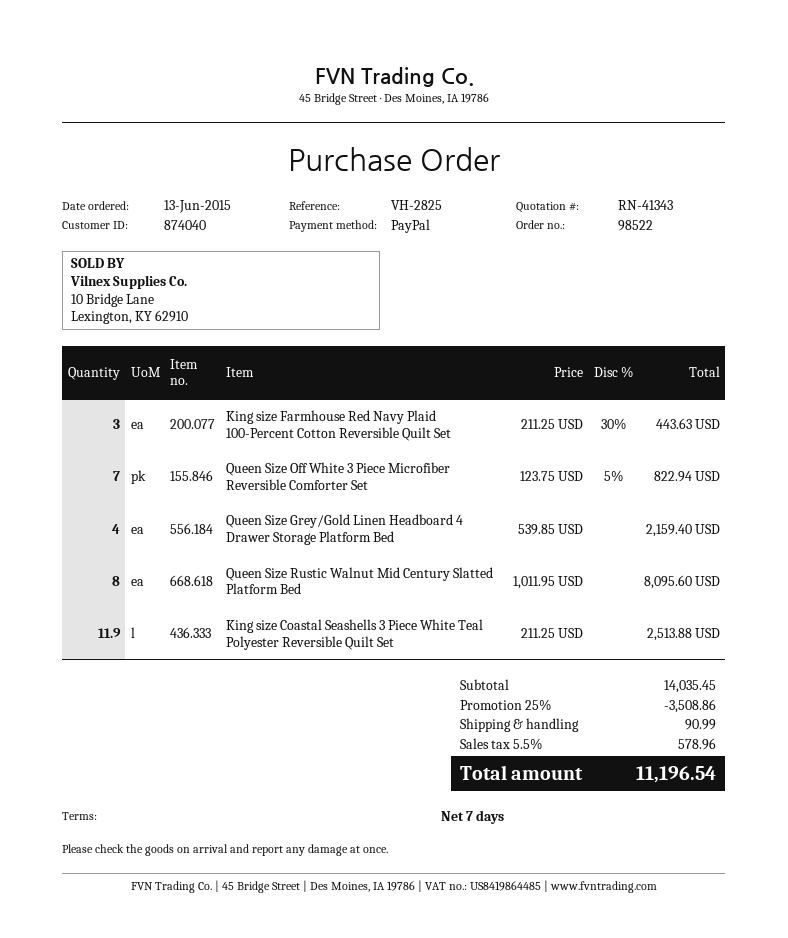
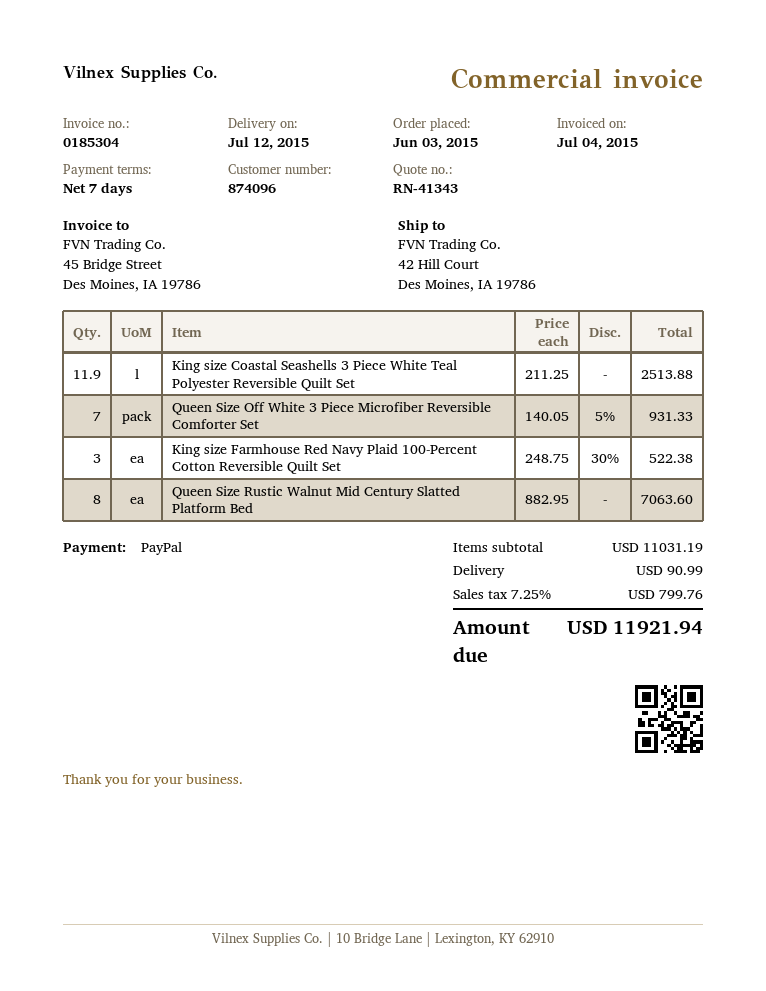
order date: 2015-06-13 -> 2015-06-03
customer number: 874040 -> 874096
King size Farmhouse Red Navy Plaid 100-Percent Cotton Reversible Quilt Set: 3 x 211.25 - 30% = 443.63 -> 3 x 248.75 - 30% = 522.38
Queen Size Off White 3 Piece Microfiber Reversible Comforter Set: 7 x 123.75 - 5% = 822.94 -> 7 x 140.05 - 5% = 931.33
Queen Size Grey/Gold Linen Headboard 4 Drawer Storage Platform Bed: 4 x 539.85 = 2159.40 -> none
Queen Size Rustic Walnut Mid Century Slatted Platform Bed: 8 x 1011.95 = 8095.60 -> 8 x 882.95 = 7063.60
subtotal: 14035.45 -> 11031.19
discount: 25% = 3508.86 -> none
tax: 5.5% = 578.96 -> 7.25% = 799.76
total: 11196.54 -> 11921.94

